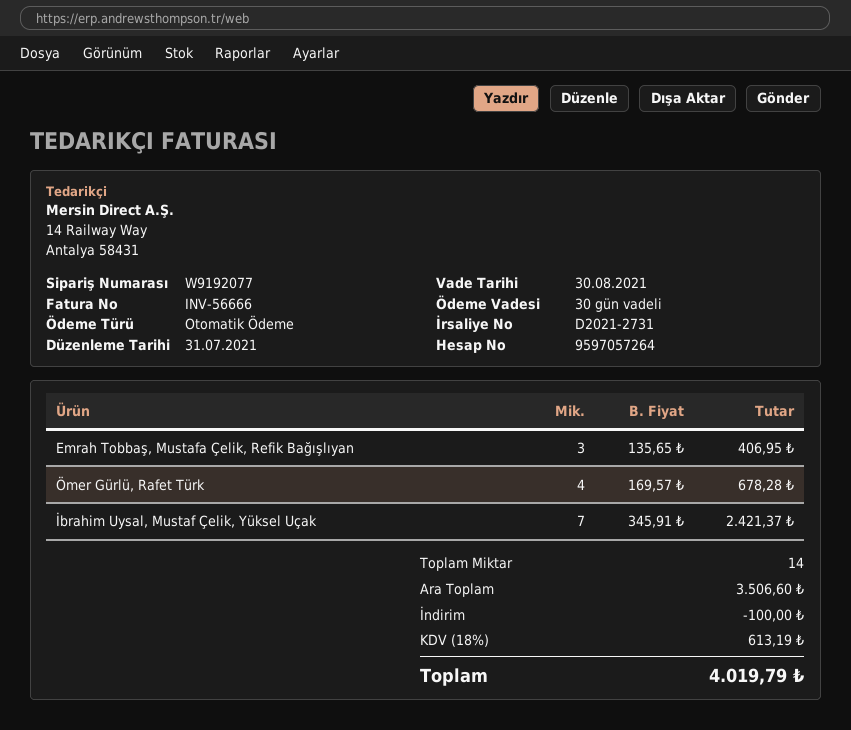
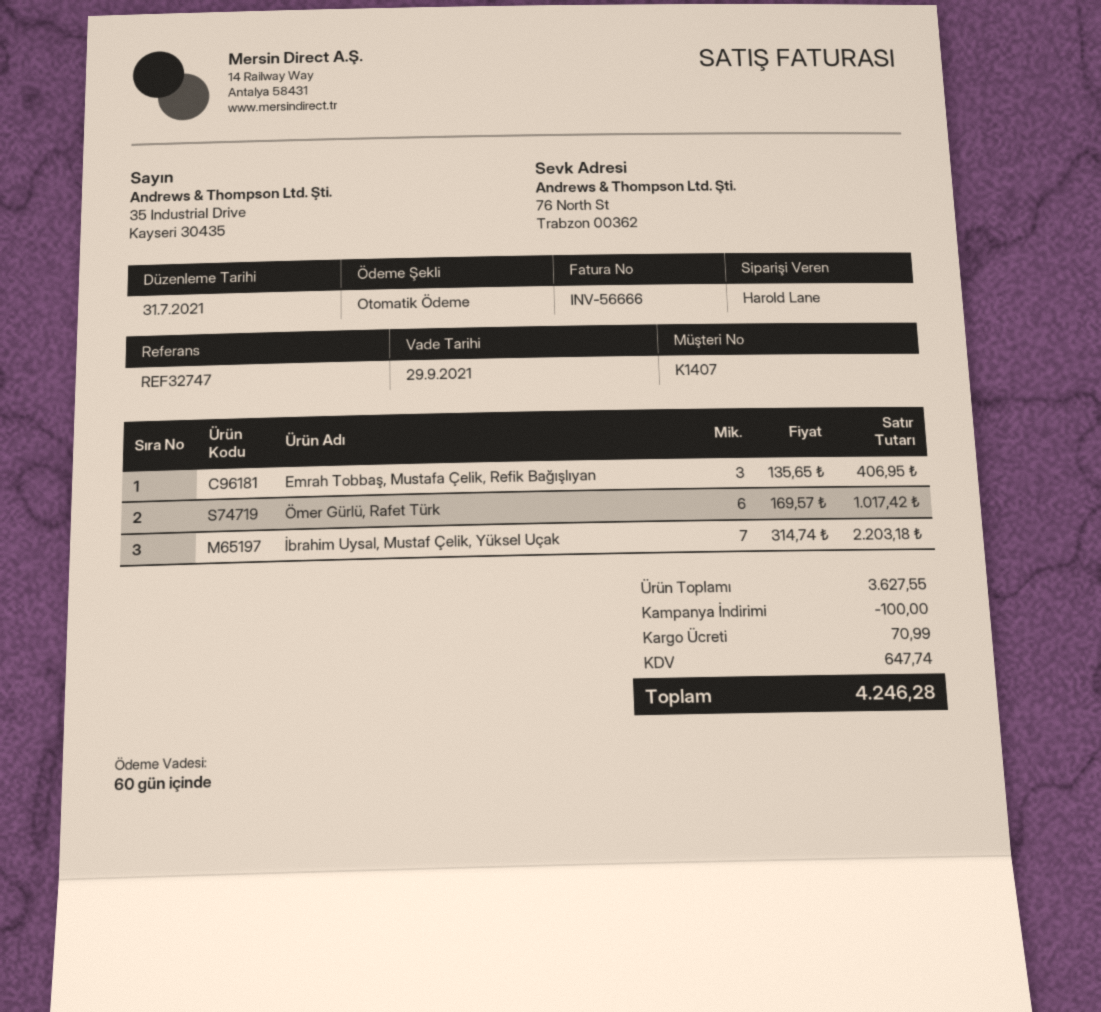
payment terms: 30 days -> 60 days
due date: 2021-08-30 -> 2021-09-29
Ömer Gürlü, Rafet Türk: 4 x 169.57 = 678.28 -> 6 x 169.57 = 1017.42
İbrahim Uysal, Mustaf Çelik, Yüksel Uçak: 7 x 345.91 = 2421.37 -> 7 x 314.74 = 2203.18
subtotal: 3506.60 -> 3627.55
shipping: none -> 70.99
tax: 613.19 -> 647.74
total: 4019.79 -> 4246.28

